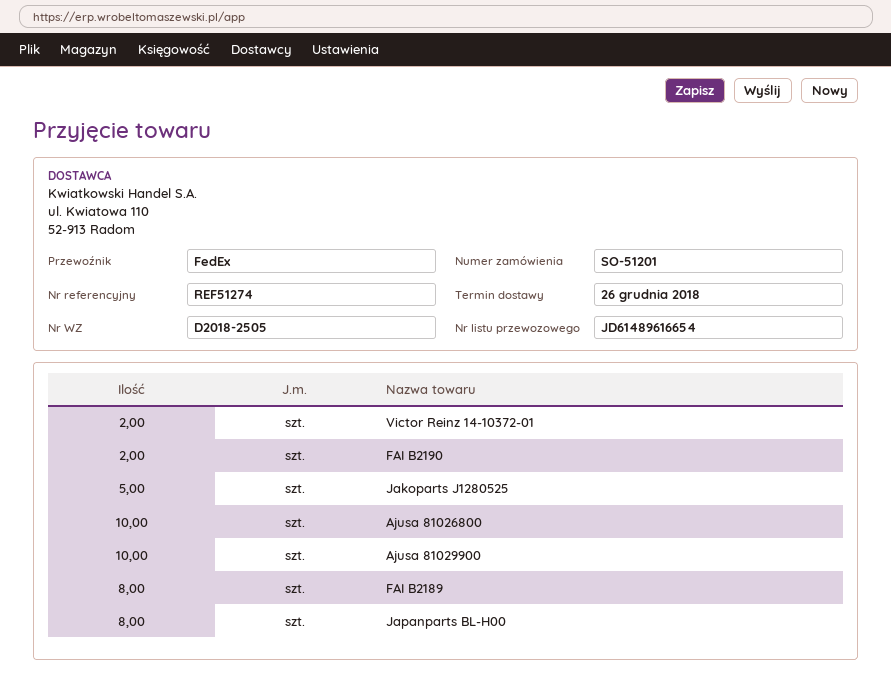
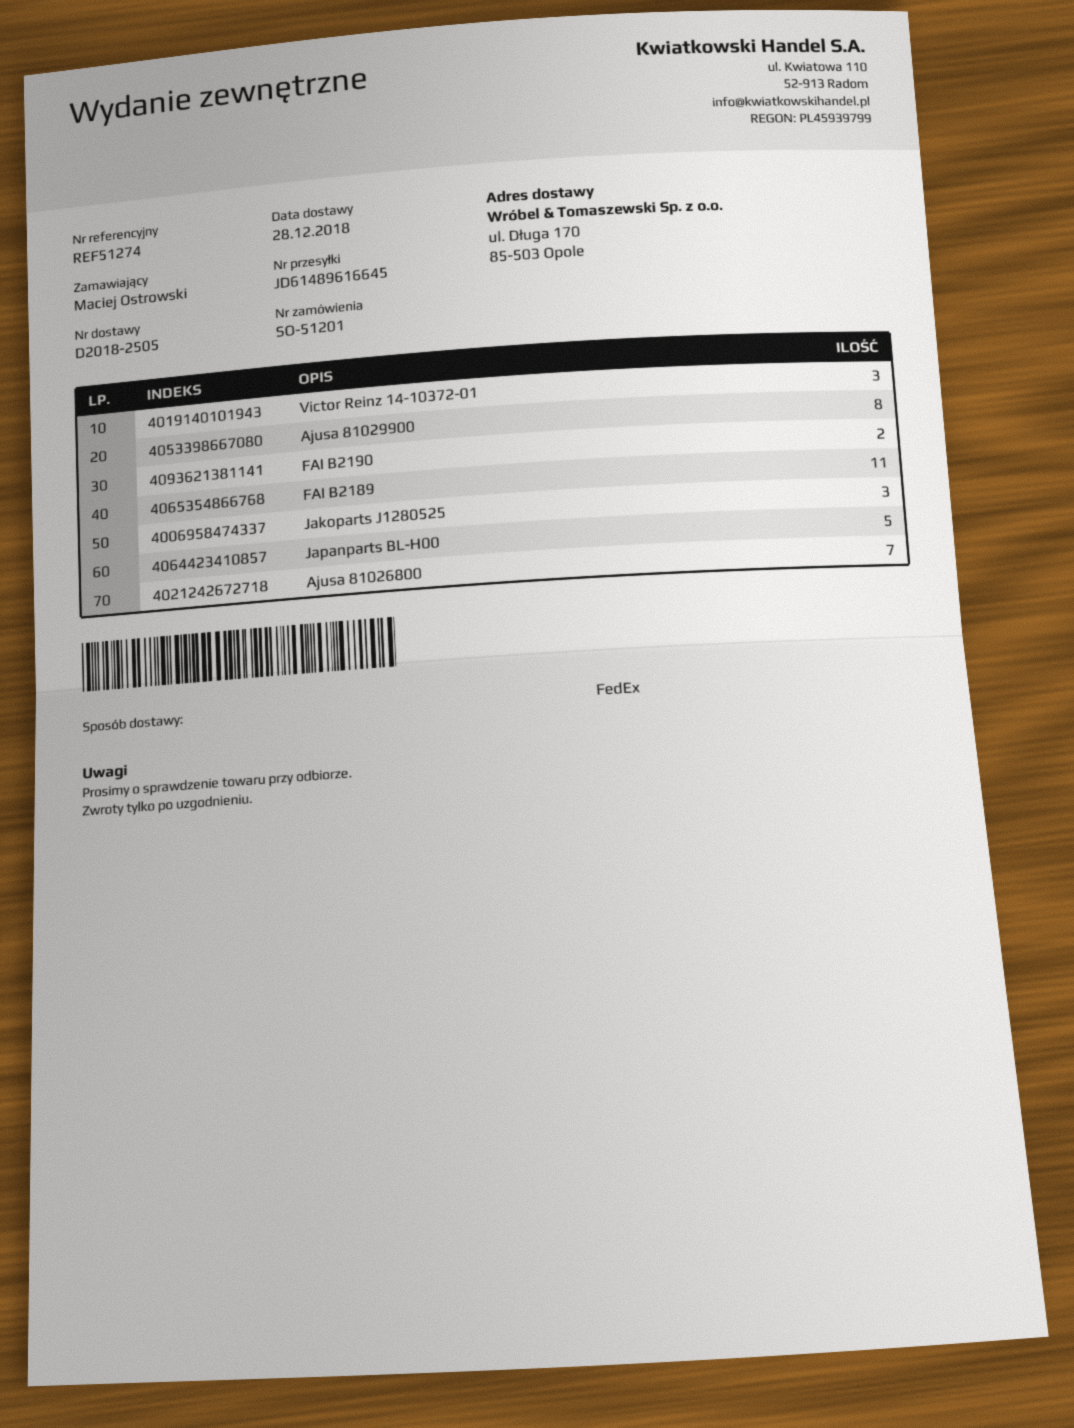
delivery date: 2018-12-26 -> 2018-12-28
tracking number: JD61489616654 -> JD61489616645
Victor Reinz 14-10372-01: 2 -> 3
Jakoparts J1280525: 5 -> 3
Ajusa 81026800: 10 -> 7
Ajusa 81029900: 10 -> 8
FAI B2189: 8 -> 11
Japanparts BL-H00: 8 -> 5

